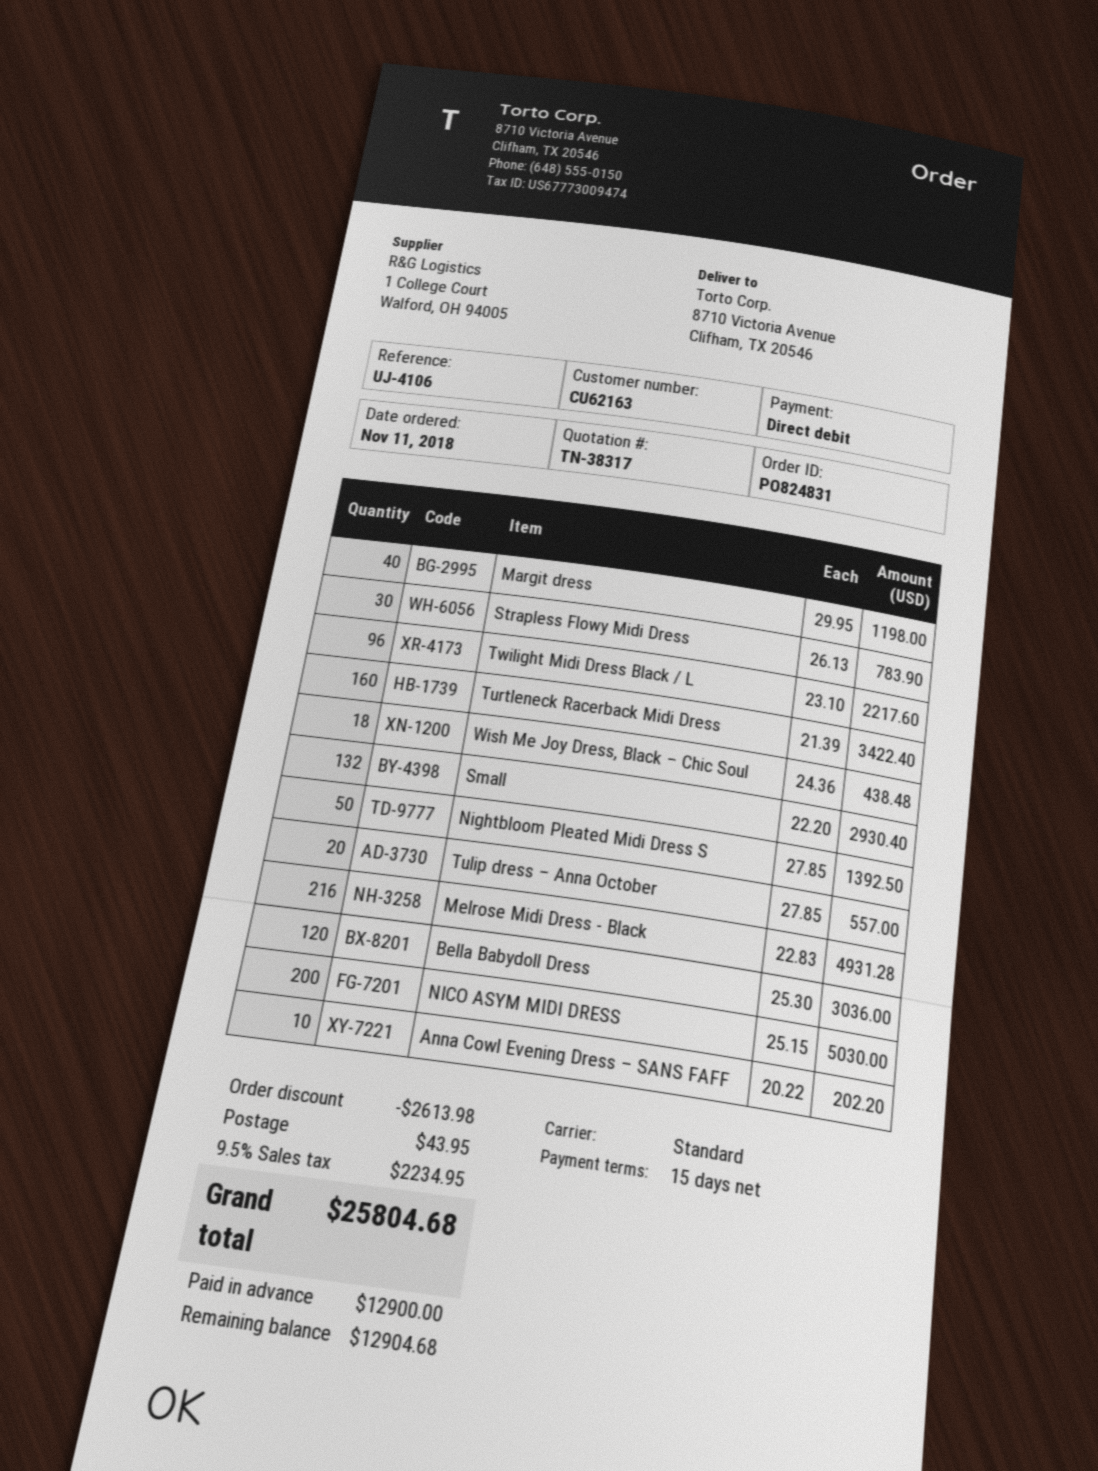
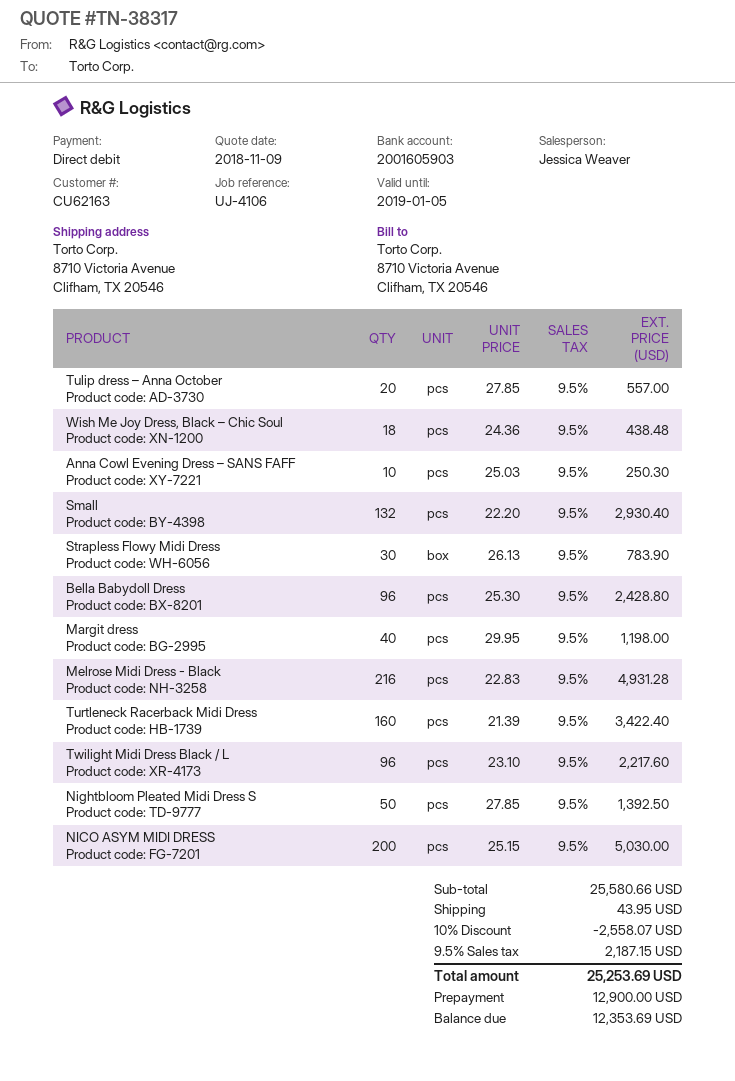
Bella Babydoll Dress: 120 x 25.30 = 3036.00 -> 96 x 25.30 = 2428.80
Anna Cowl Evening Dress – SANS FAFF: 10 x 20.22 = 202.20 -> 10 x 25.03 = 250.30
discount: 2613.98 -> 2558.07
tax: 9.5% = 2234.95 -> 9.5% = 2187.15
total: 25804.68 -> 25253.69
balance: 12904.68 -> 12353.69

